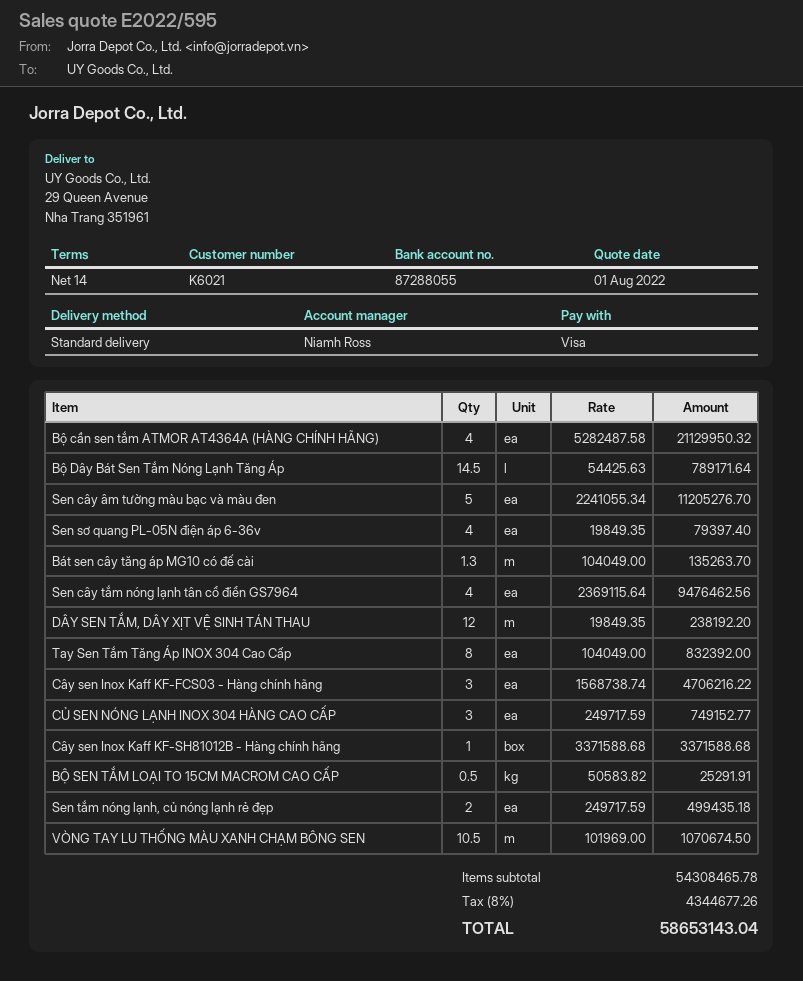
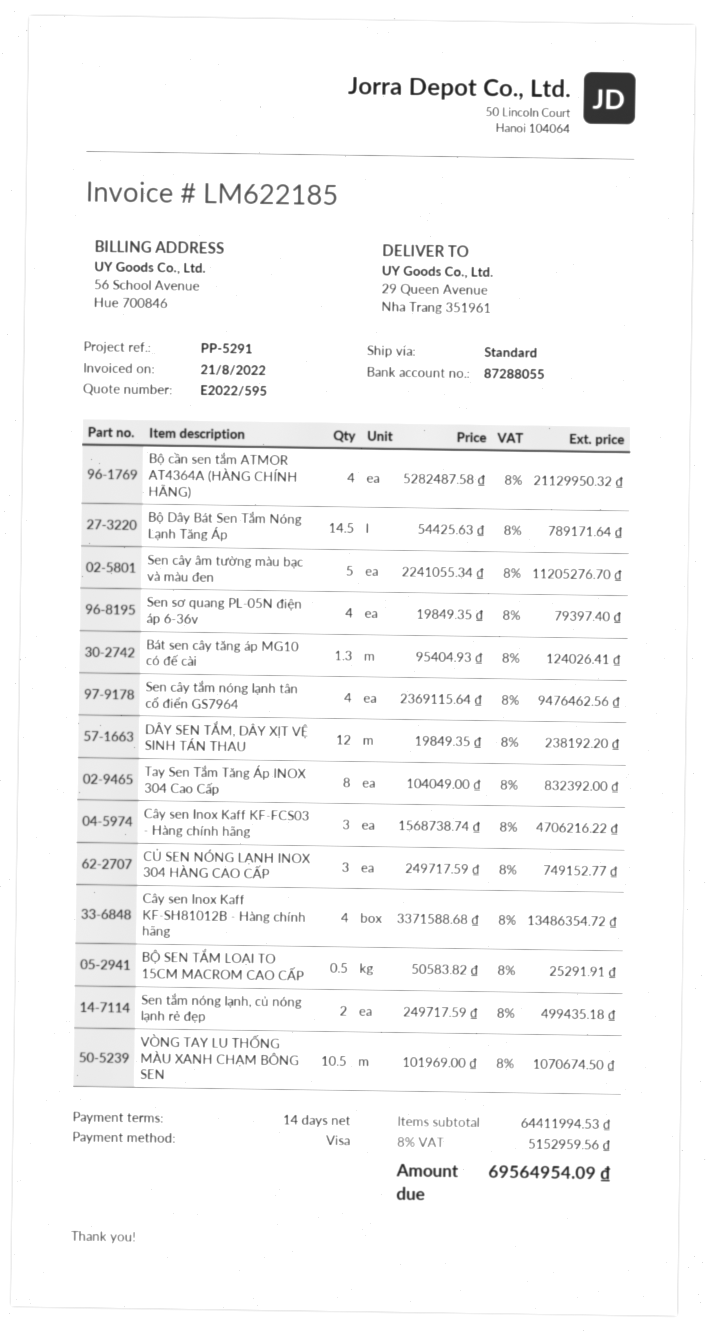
Bát sen cây tăng áp MG10 có đế cài: 1.3 x 104049.00 = 135263.70 -> 1.3 x 95404.93 = 124026.41
Cây sen Inox Kaff KF-SH81012B - Hàng chính hãng: 1 x 3371588.68 = 3371588.68 -> 4 x 3371588.68 = 13486354.72
subtotal: 54308465.78 -> 64411994.53
tax: 8% = 4344677.26 -> 8% = 5152959.56
total: 58653143.04 -> 69564954.09

